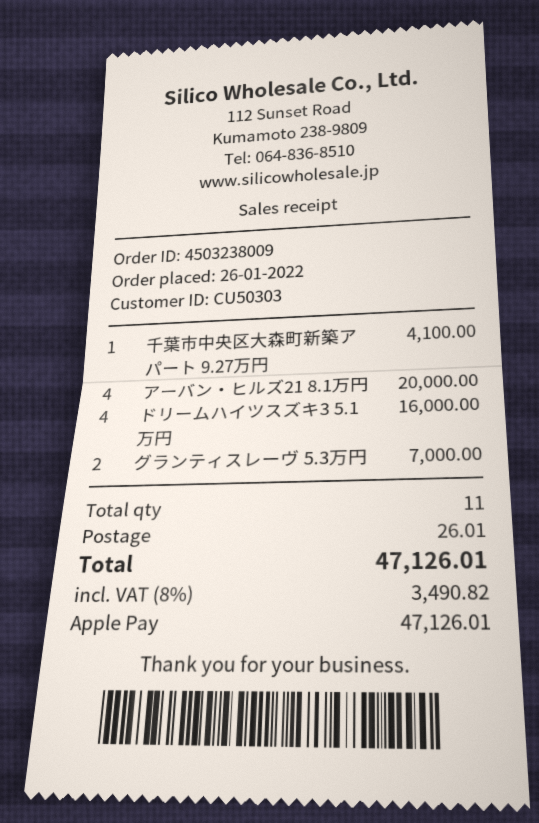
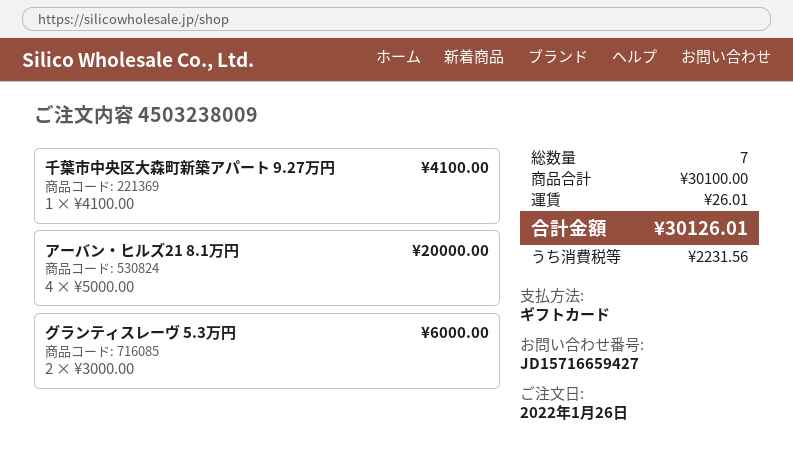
payment method: Apple Pay -> gift card
ドリームハイツスズキ3 5.1万円: 4 for 16000.00 -> none
グランティスレーヴ 5.3万円: 2 for 7000.00 -> 2 for 6000.00
total quantity: 11 -> 7
tax: 3490.82 -> 2231.56
total: 47126.01 -> 30126.01

